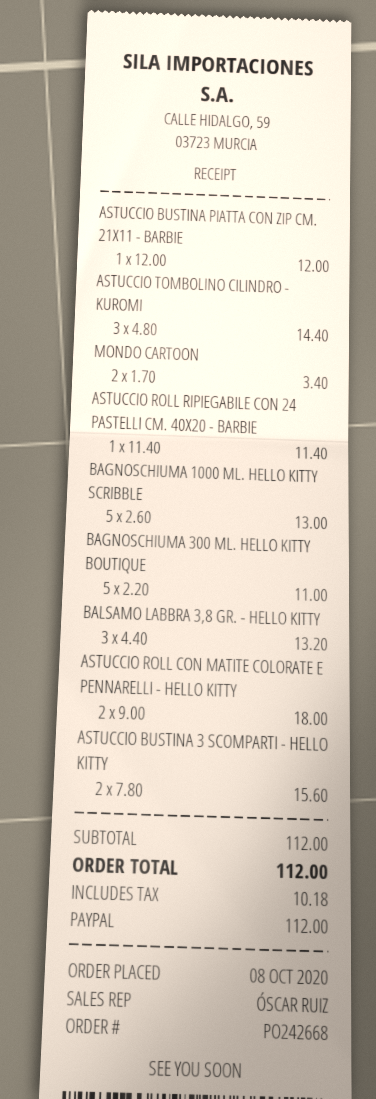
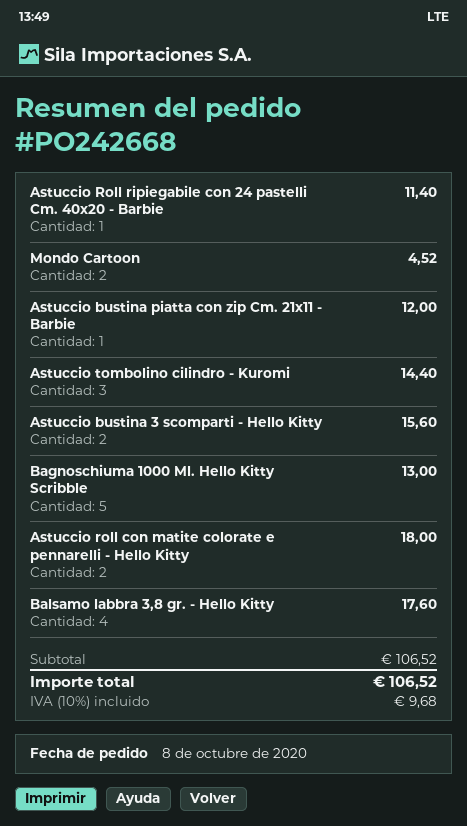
MONDO CARTOON: 2 for 3.40 -> 2 for 4.52
BAGNOSCHIUMA 300 ML. HELLO KITTY BOUTIQUE: 5 for 11.00 -> none
BALSAMO LABBRA 3,8 GR. - HELLO KITTY: 3 for 13.20 -> 4 for 17.60
subtotal: 112.00 -> 106.52
tax: 10.18 -> 9.68
total: 112.00 -> 106.52

